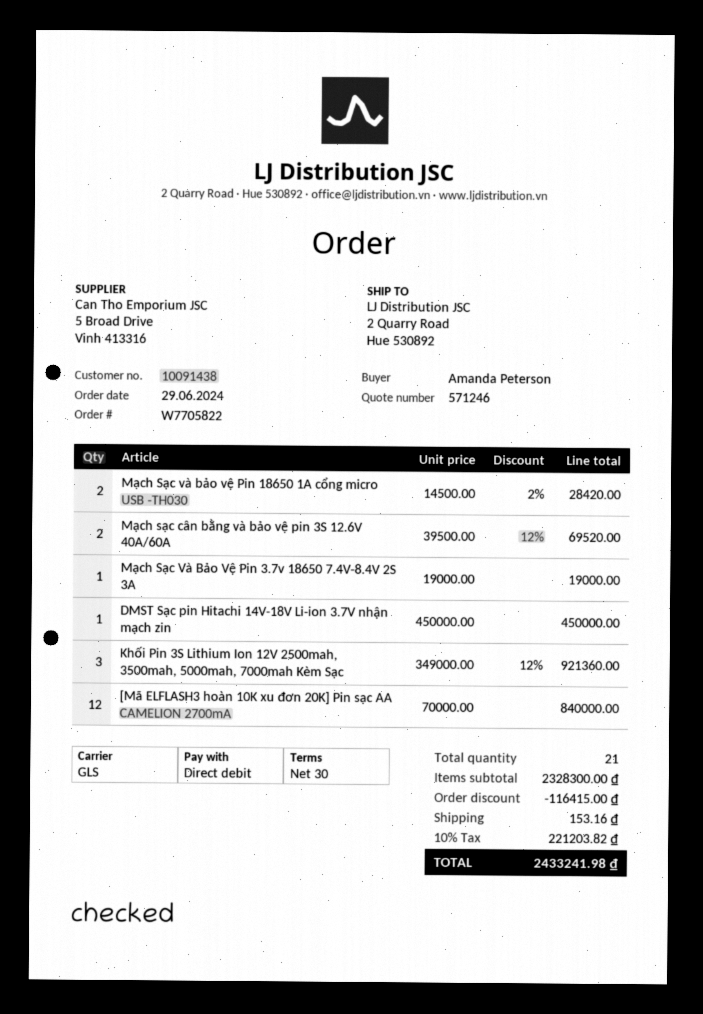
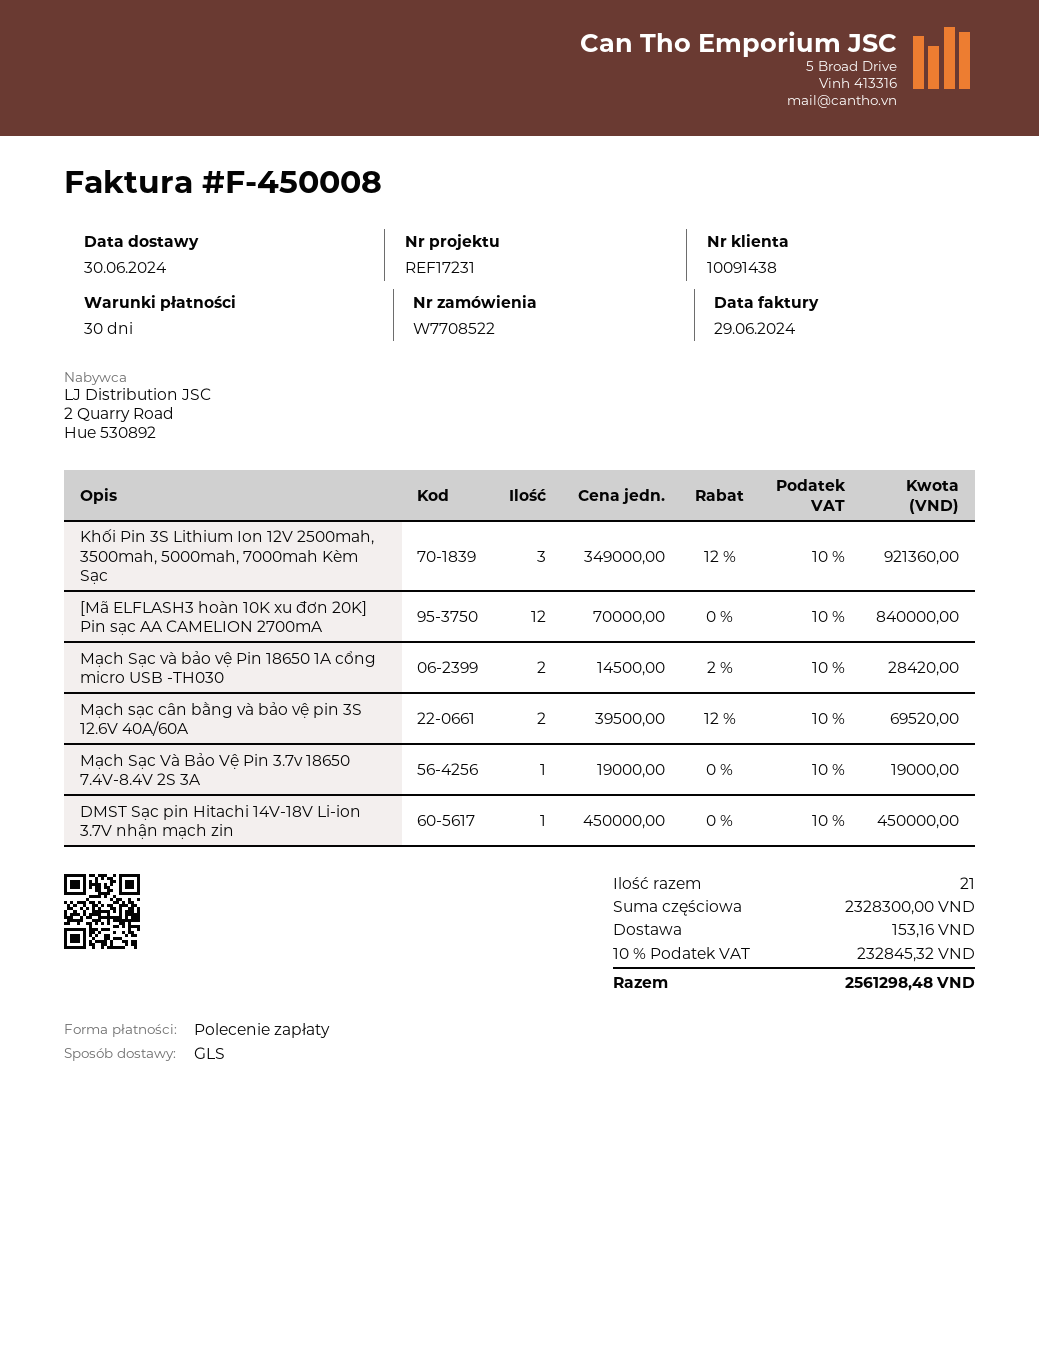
order number: W7705822 -> W7708522
discount: 116415.00 -> none
tax: 10% = 221203.82 -> 10% = 232845.32
total: 2433241.98 -> 2561298.48

